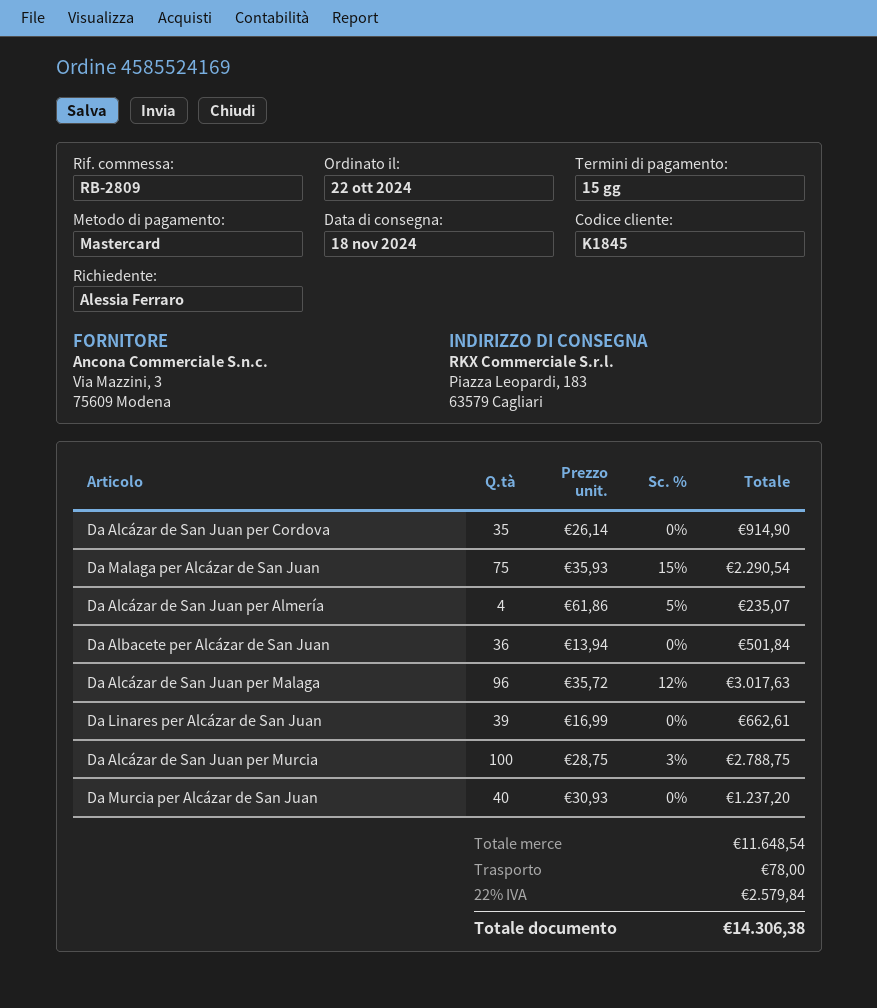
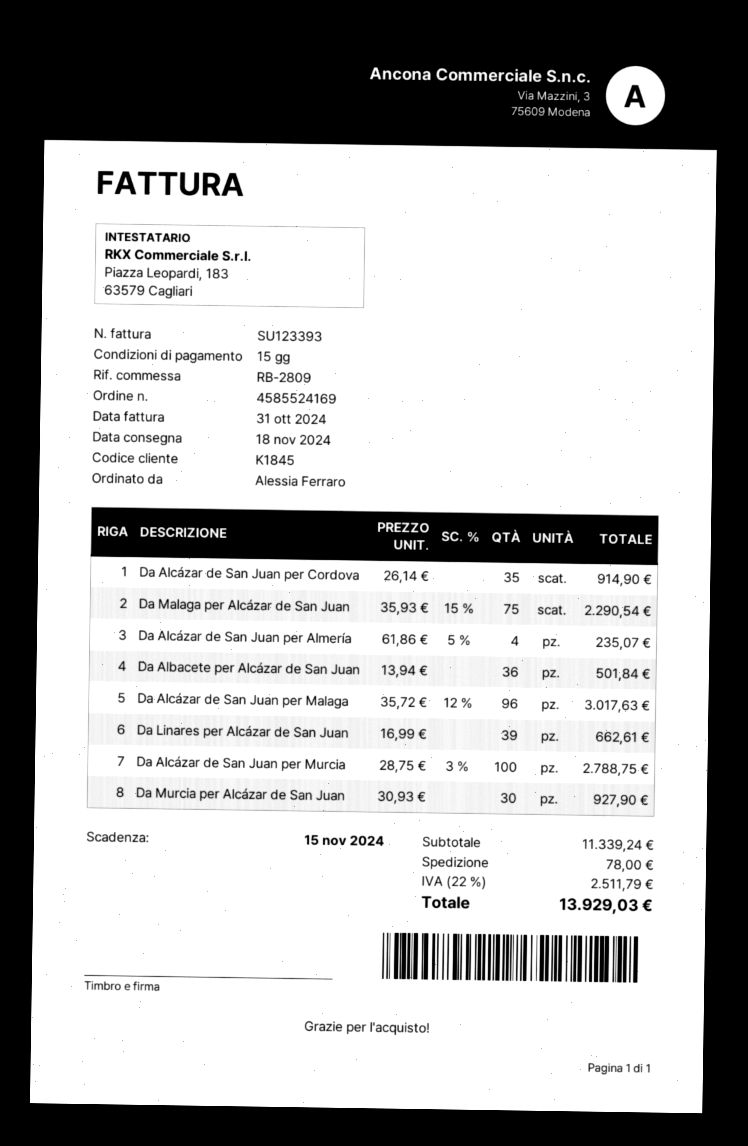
Da Murcia per Alcázar de San Juan: 40 x 30.93 = 1237.20 -> 30 x 30.93 = 927.90
subtotal: 11648.54 -> 11339.24
tax: 22% = 2579.84 -> 22% = 2511.79
total: 14306.38 -> 13929.03

